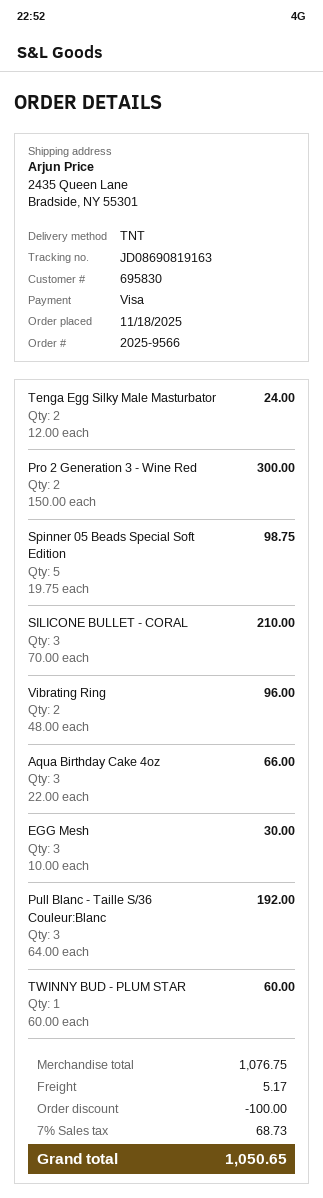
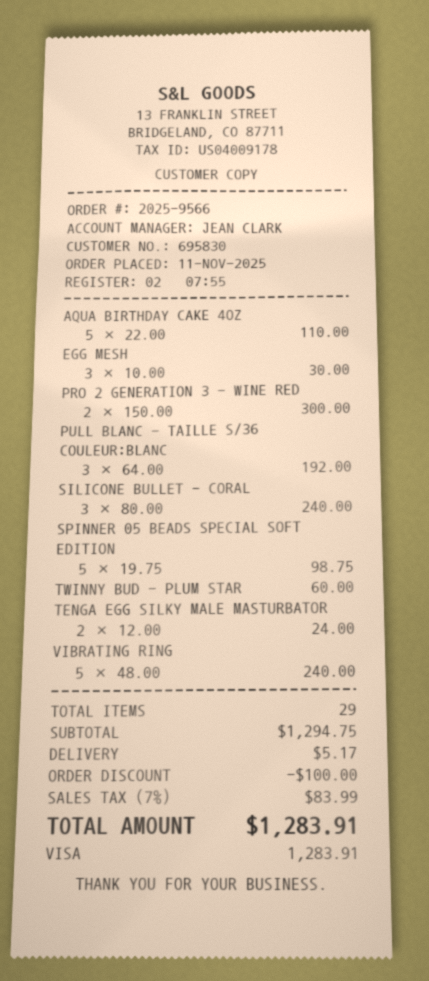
order date: 2025-11-18 -> 2025-11-11
SILICONE BULLET - CORAL: 3 x 70.00 = 210.00 -> 3 x 80.00 = 240.00
Vibrating Ring: 2 x 48.00 = 96.00 -> 5 x 48.00 = 240.00
Aqua Birthday Cake 4oz: 3 x 22.00 = 66.00 -> 5 x 22.00 = 110.00
subtotal: 1076.75 -> 1294.75
tax: 7% = 68.73 -> 7% = 83.99
total: 1050.65 -> 1283.91

